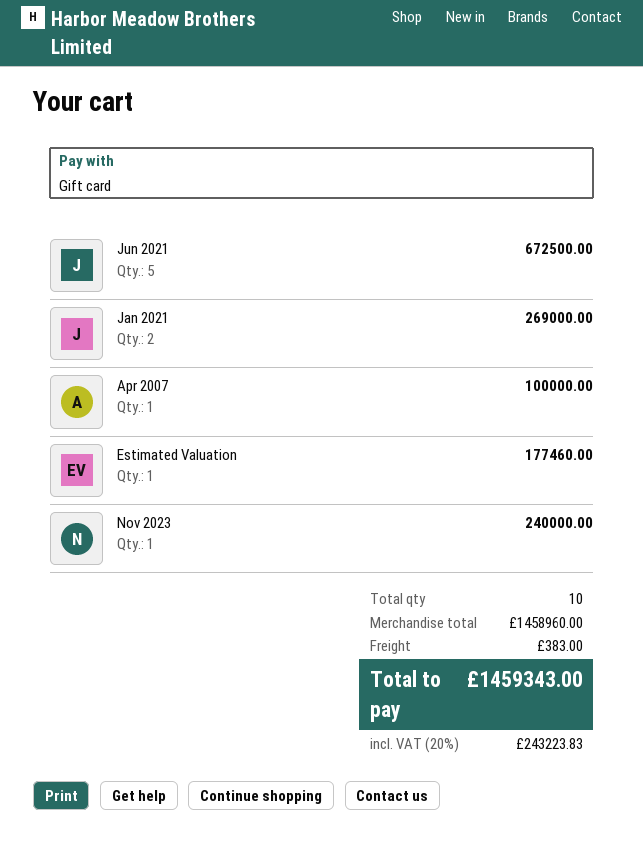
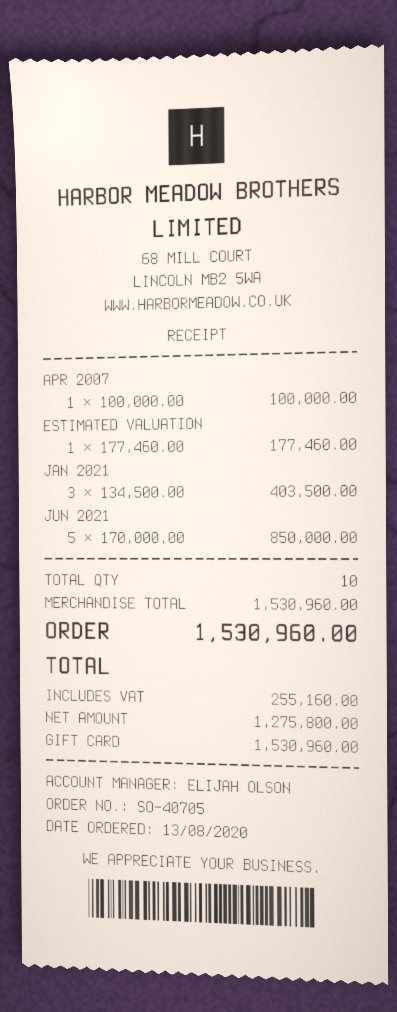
Jun 2021: 5 for 672500.00 -> 5 for 850000.00
Jan 2021: 2 for 269000.00 -> 3 for 403500.00
Nov 2023: 1 for 240000.00 -> none
subtotal: 1458960.00 -> 1530960.00
shipping: 383.00 -> none
tax: 243223.83 -> 255160.00
total: 1459343.00 -> 1530960.00

